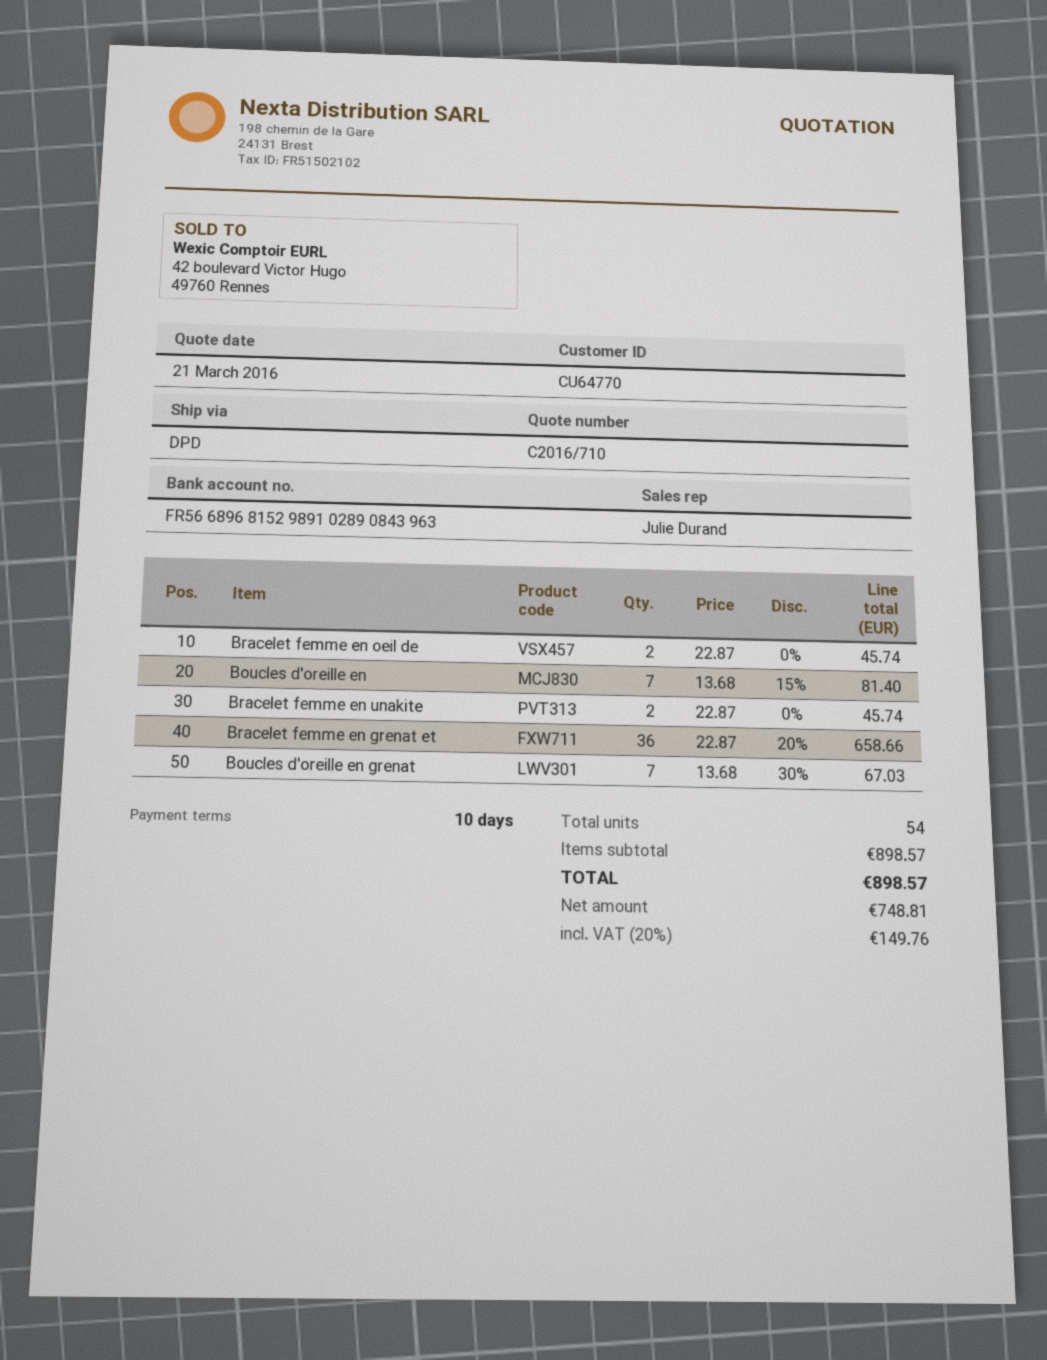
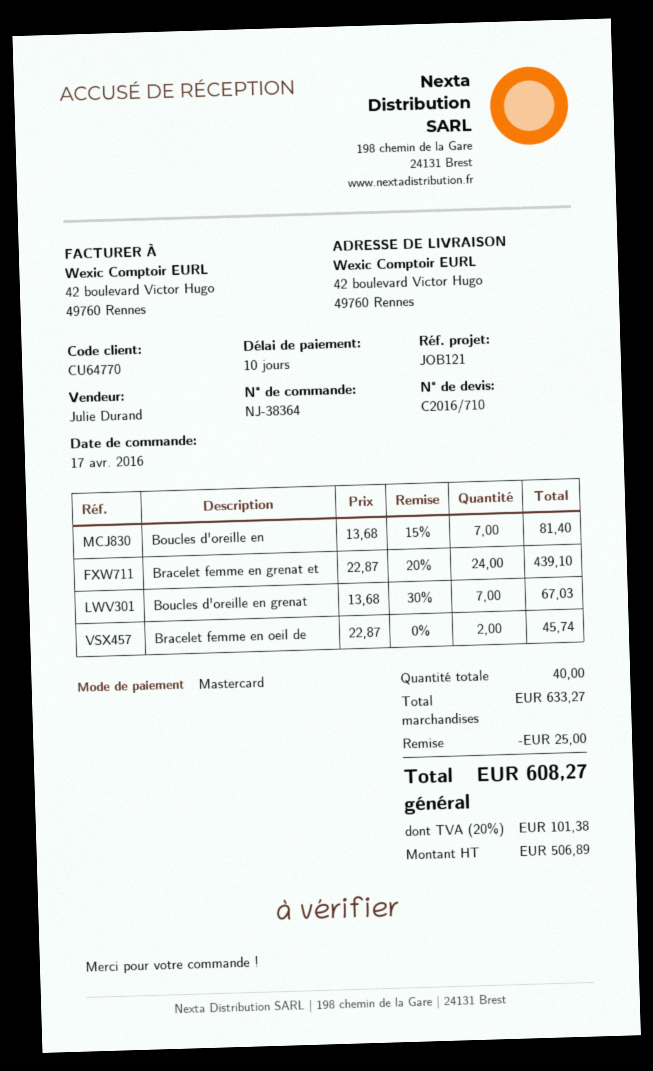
Bracelet femme en unakite: 2 x 22.87 = 45.74 -> none
Bracelet femme en grenat et: 36 x 22.87 - 20% = 658.66 -> 24 x 22.87 - 20% = 439.10
total quantity: 54 -> 40
subtotal: 898.57 -> 633.27
discount: none -> 25.00
net: 748.81 -> 506.89
tax: 20% = 149.76 -> 20% = 101.38
total: 898.57 -> 608.27

